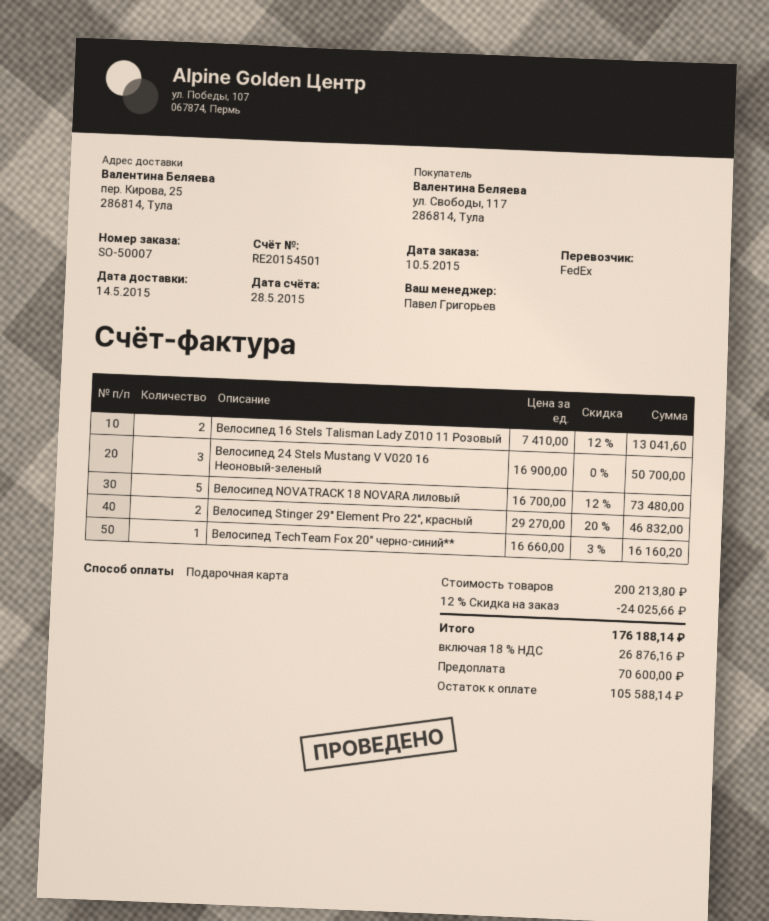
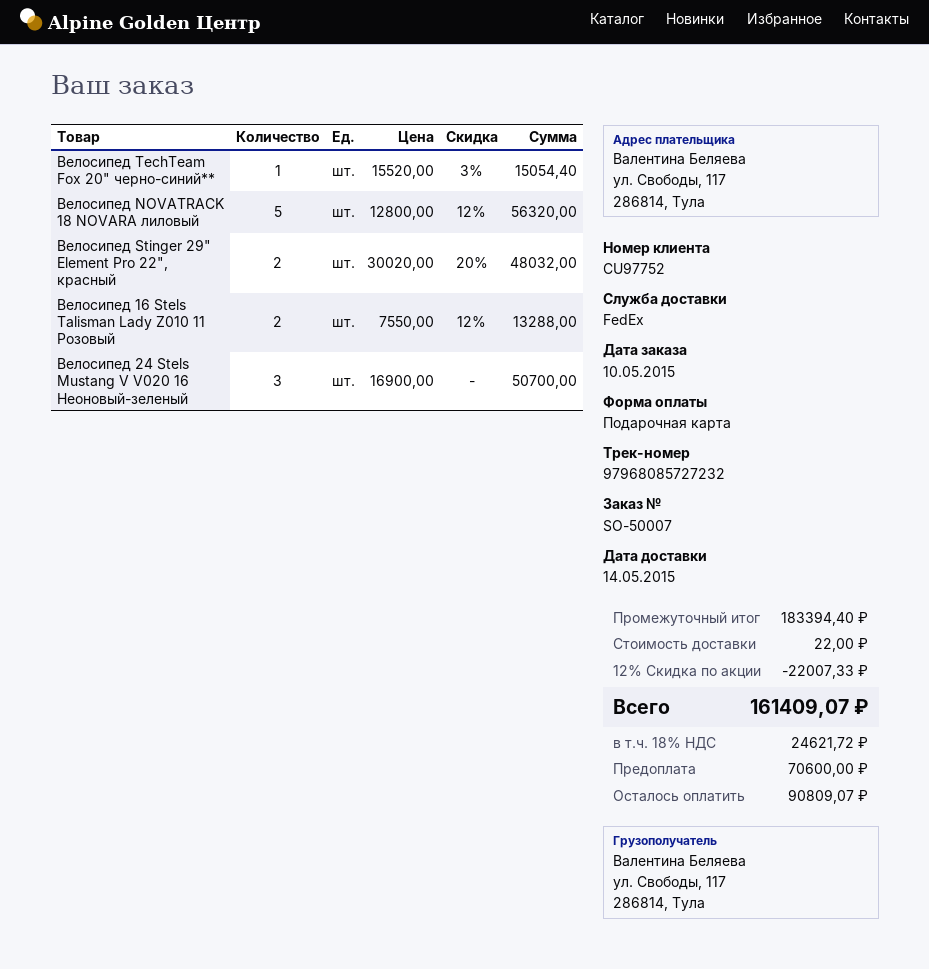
ship to: пер. Кирова, 25, 286814, Тула -> ул. Свободы, 117, 286814, Тула
Велосипед 16 Stels Talisman Lady Z010 11 Розовый: 2 x 7410.00 - 12% = 13041.60 -> 2 x 7550.00 - 12% = 13288.00
Велосипед NOVATRACK 18 NOVARA лиловый: 5 x 16700.00 - 12% = 73480.00 -> 5 x 12800.00 - 12% = 56320.00
Велосипед Stinger 29" Element Pro 22", красный: 2 x 29270.00 - 20% = 46832.00 -> 2 x 30020.00 - 20% = 48032.00
Велосипед TechTeam Fox 20" черно-синий**: 1 x 16660.00 - 3% = 16160.20 -> 1 x 15520.00 - 3% = 15054.40
subtotal: 200213.80 -> 183394.40
discount: 12% = 24025.66 -> 12% = 22007.33
shipping: none -> 22.00
tax: 18% = 26876.16 -> 18% = 24621.72
total: 176188.14 -> 161409.07
balance: 105588.14 -> 90809.07

